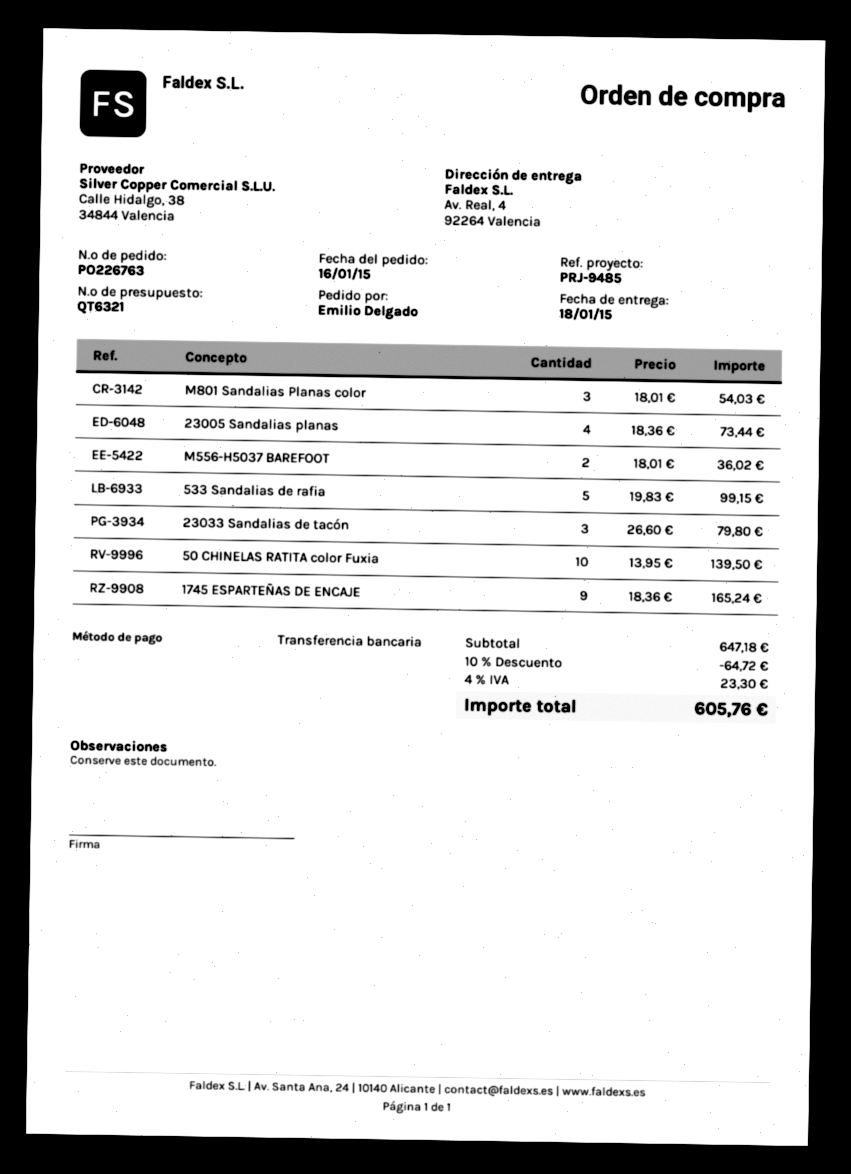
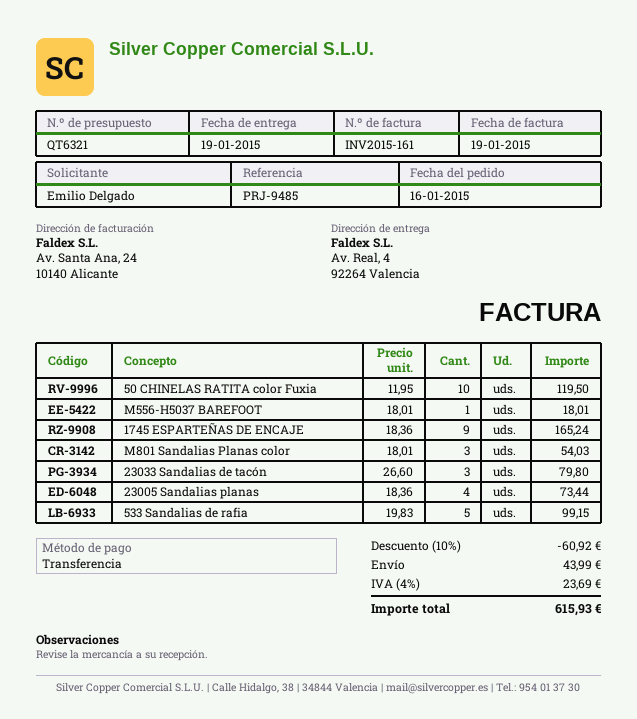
delivery date: 2015-01-18 -> 2015-01-19
M556-H5037 BAREFOOT: 2 x 18.01 = 36.02 -> 1 x 18.01 = 18.01
50 CHINELAS RATITA color Fuxia: 10 x 13.95 = 139.50 -> 10 x 11.95 = 119.50
discount: 10% = 64.72 -> 10% = 60.92
shipping: none -> 43.99
tax: 4% = 23.30 -> 4% = 23.69
total: 605.76 -> 615.93

